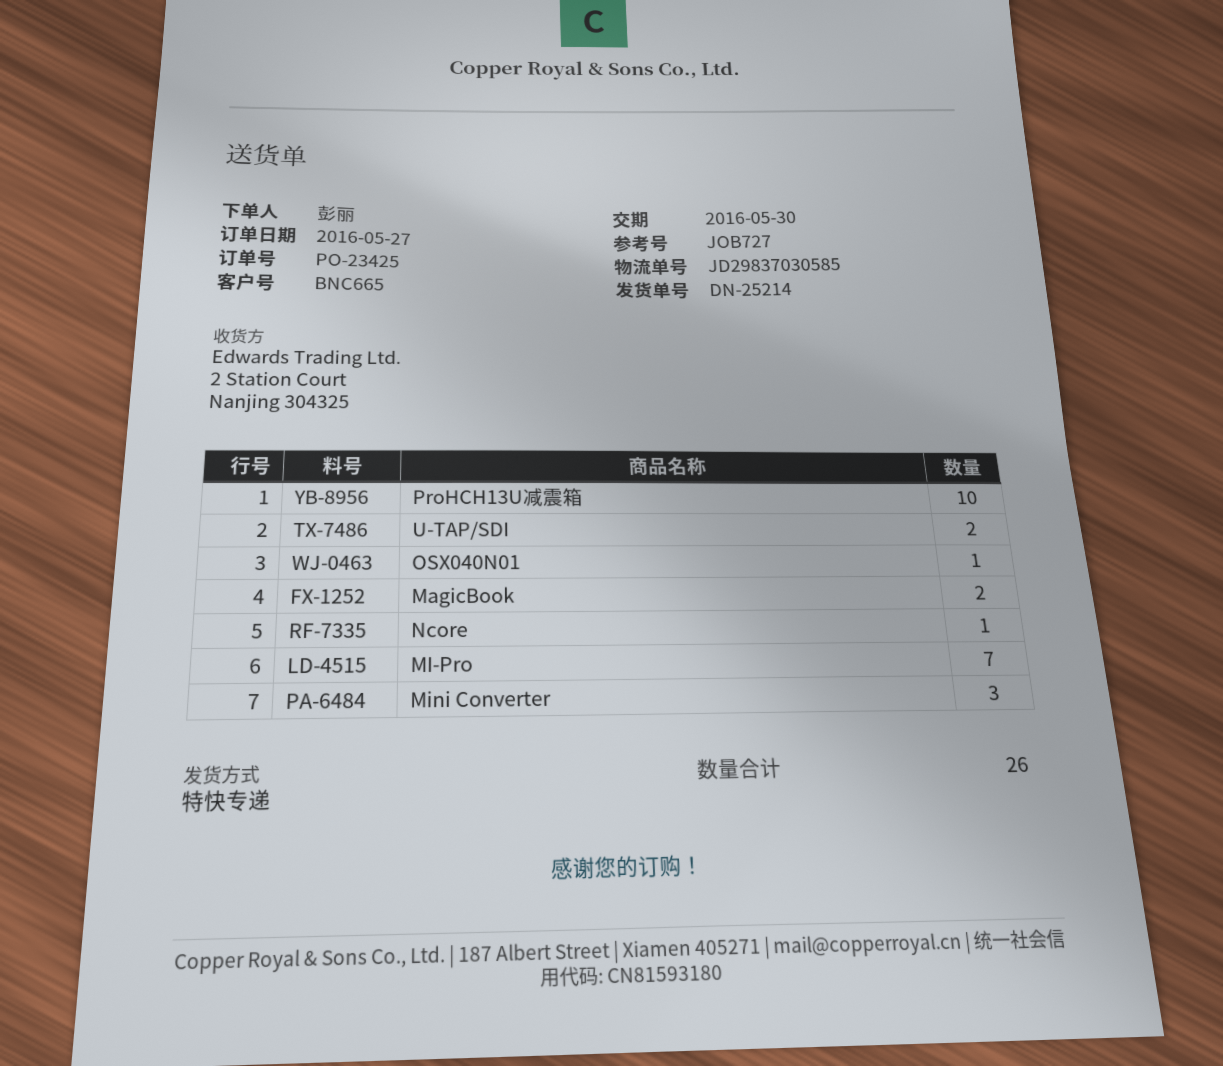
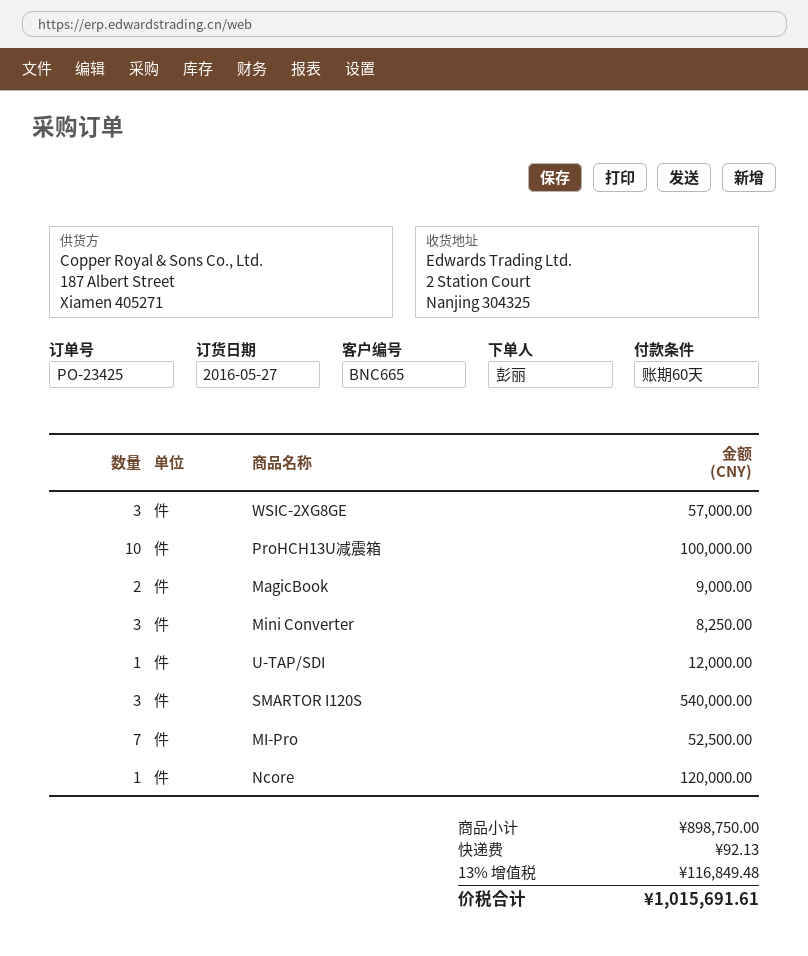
U-TAP/SDI: 2 -> 1
OSX040N01: 1 -> none
WSIC-2XG8GE: none -> 3
SMARTOR I120S: none -> 3

